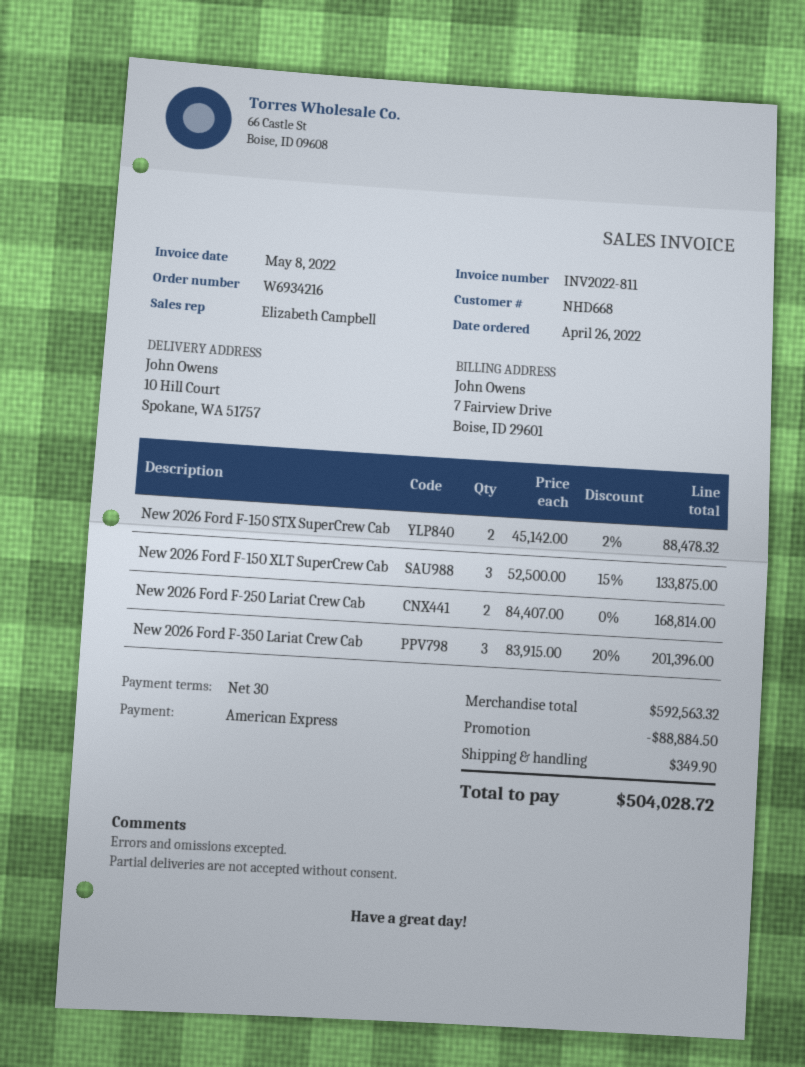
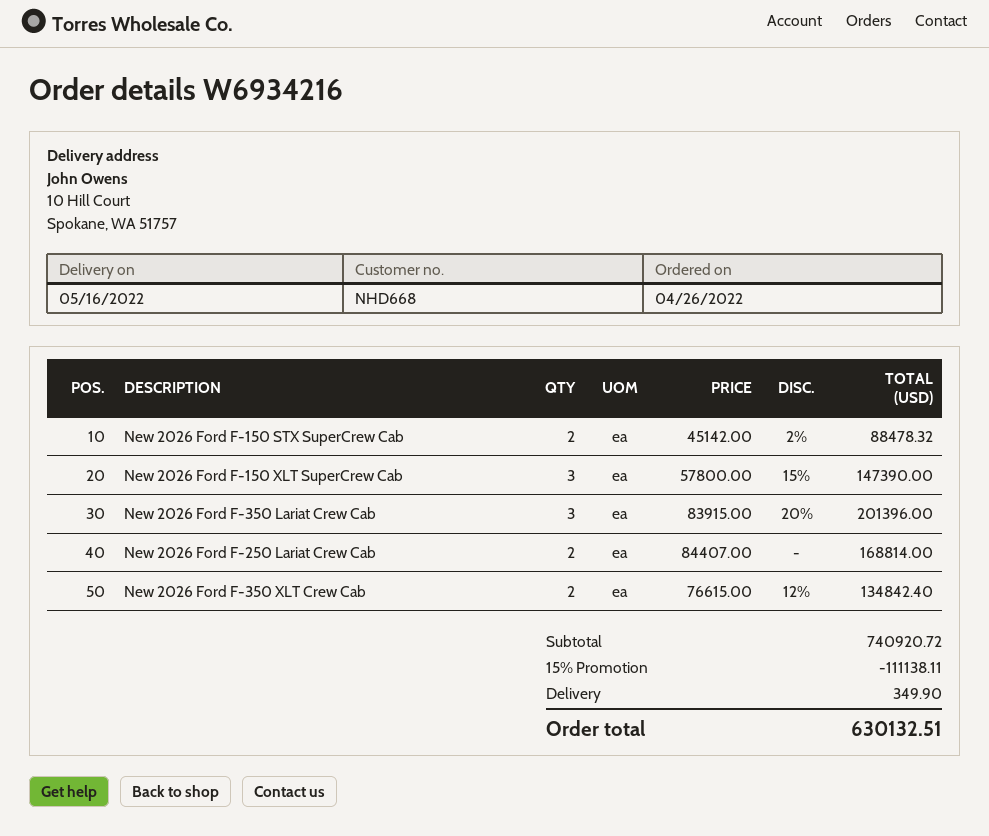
New 2026 Ford F-150 XLT SuperCrew Cab: 3 x 52500.00 - 15% = 133875.00 -> 3 x 57800.00 - 15% = 147390.00
New 2026 Ford F-350 XLT Crew Cab: none -> 2 x 76615.00 - 12% = 134842.40
subtotal: 592563.32 -> 740920.72
discount: 88884.50 -> 111138.11
total: 504028.72 -> 630132.51

